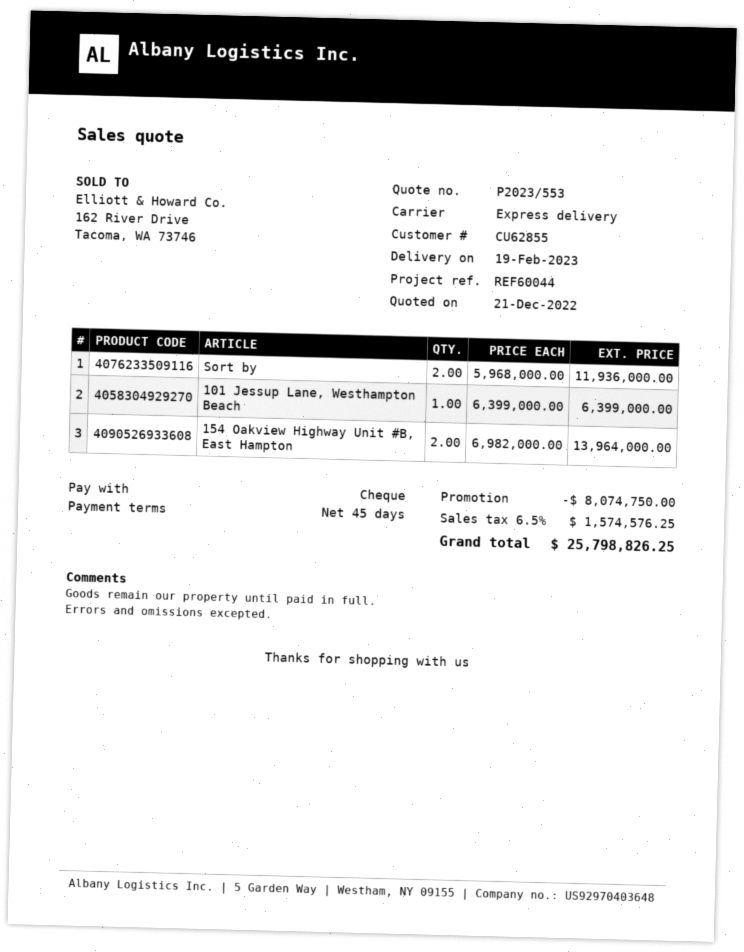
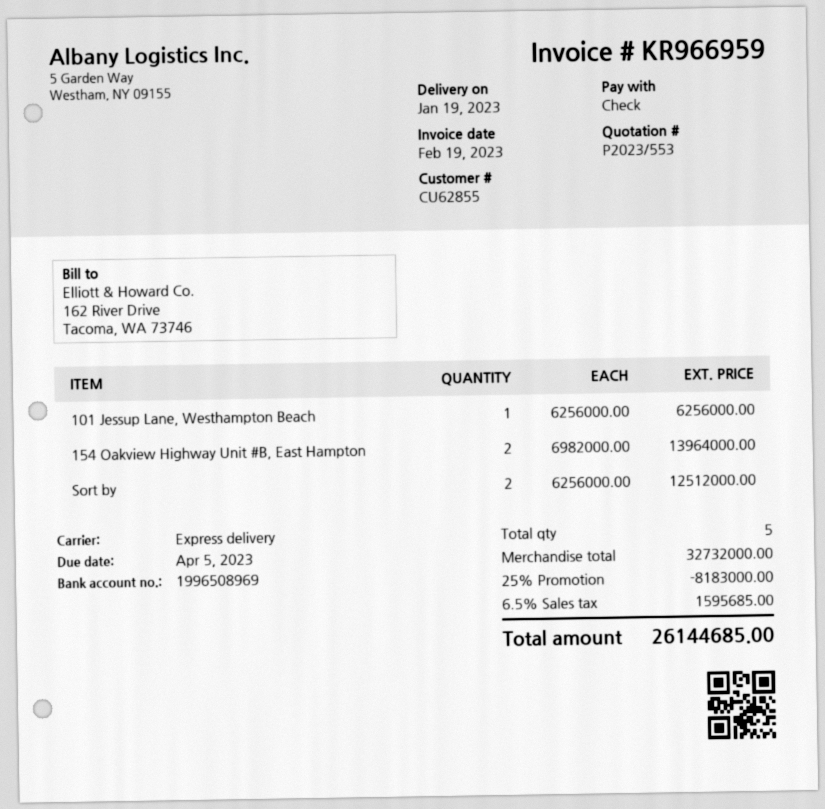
delivery date: 2023-02-19 -> 2023-01-19
Sort by: 2 x 5968000.00 = 11936000.00 -> 2 x 6256000.00 = 12512000.00
101 Jessup Lane, Westhampton Beach: 1 x 6399000.00 = 6399000.00 -> 1 x 6256000.00 = 6256000.00
discount: 8074750.00 -> 8183000.00
tax: 6.5% = 1574576.25 -> 6.5% = 1595685.00
total: 25798826.25 -> 26144685.00

